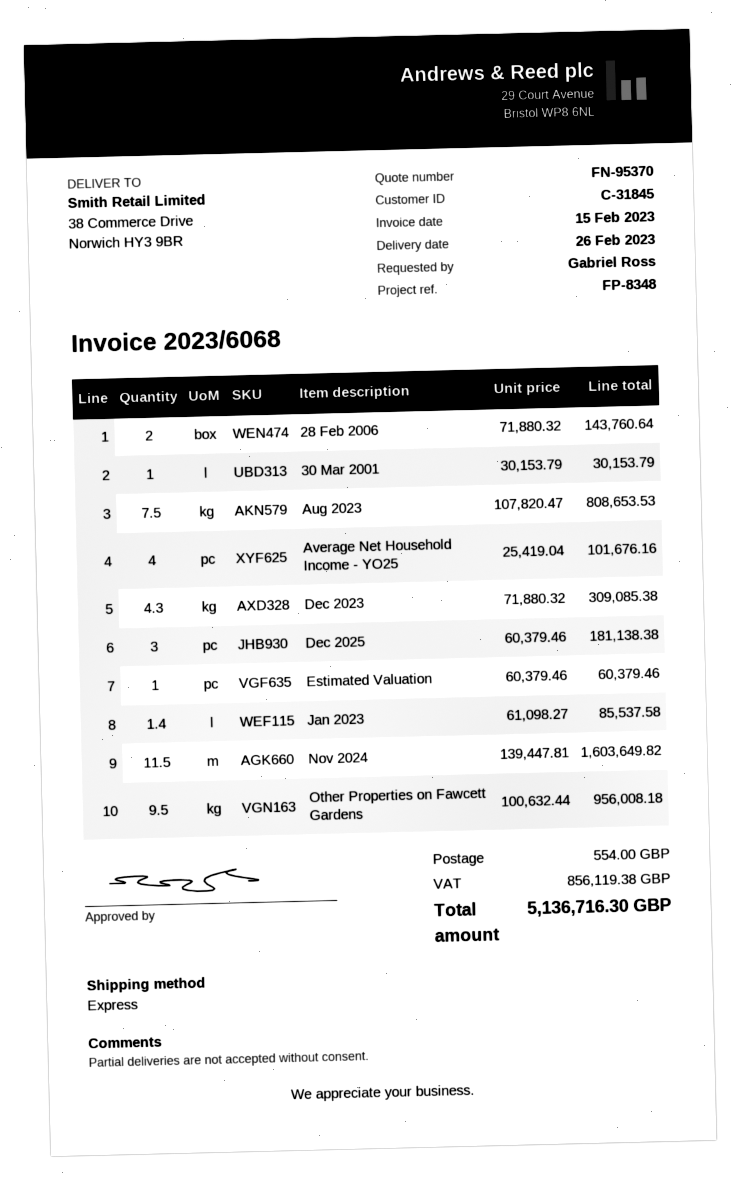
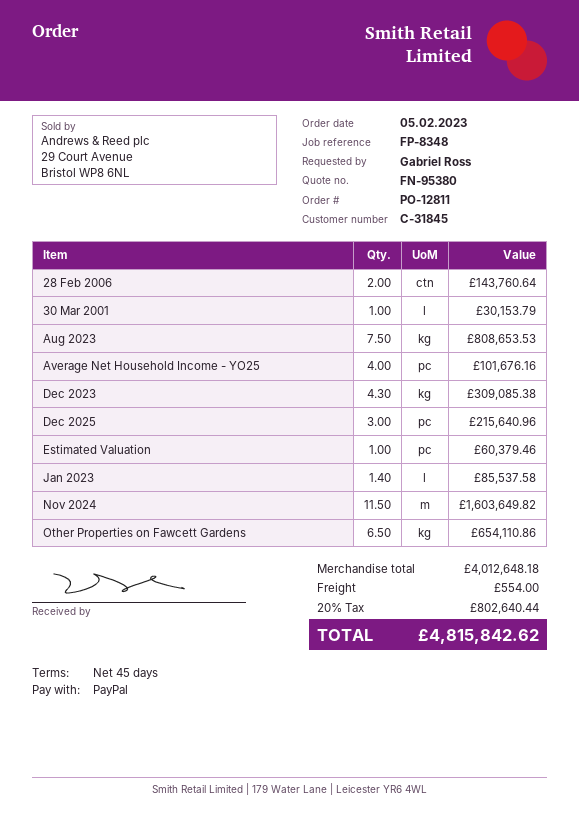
quote number: FN-95370 -> FN-95380
Dec 2025: 3 for 181138.38 -> 3 for 215640.96
Other Properties on Fawcett Gardens: 9.5 for 956008.18 -> 6.5 for 654110.86
tax: 856119.38 -> 802640.44
total: 5136716.30 -> 4815842.62

